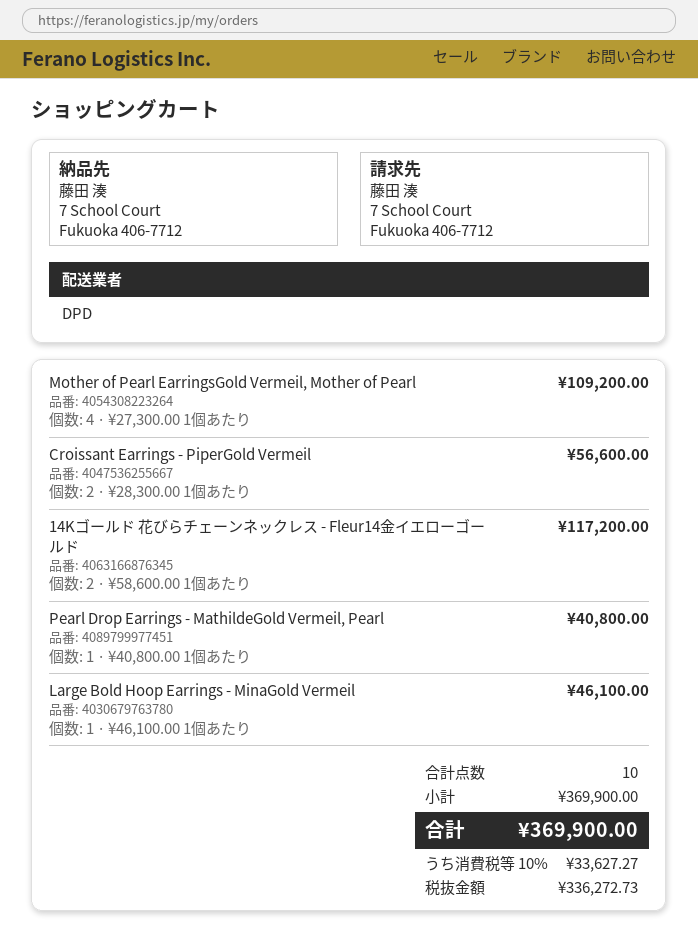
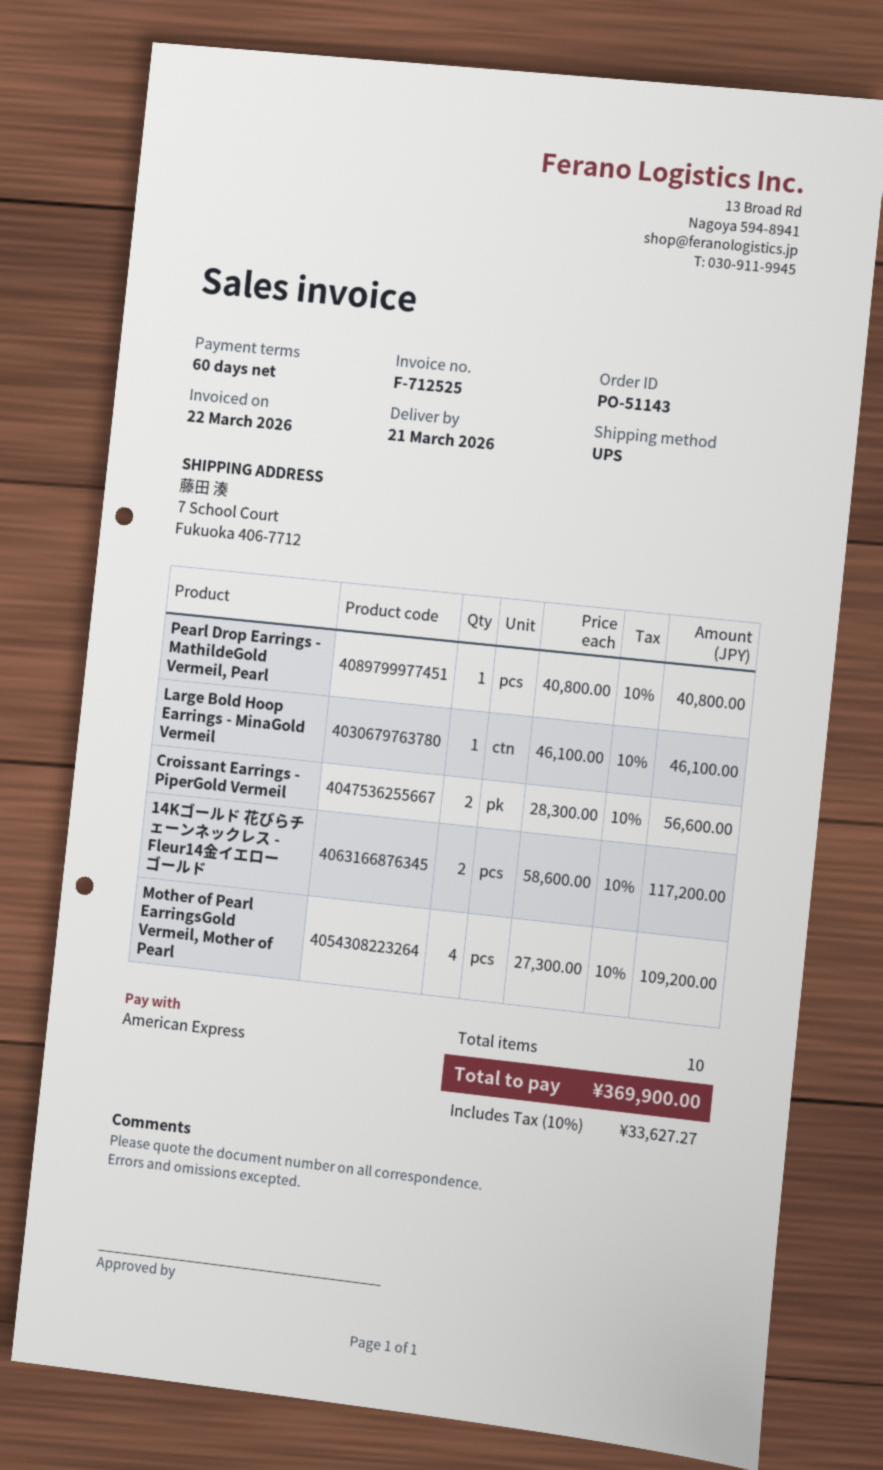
shipping method: DPD -> UPS

